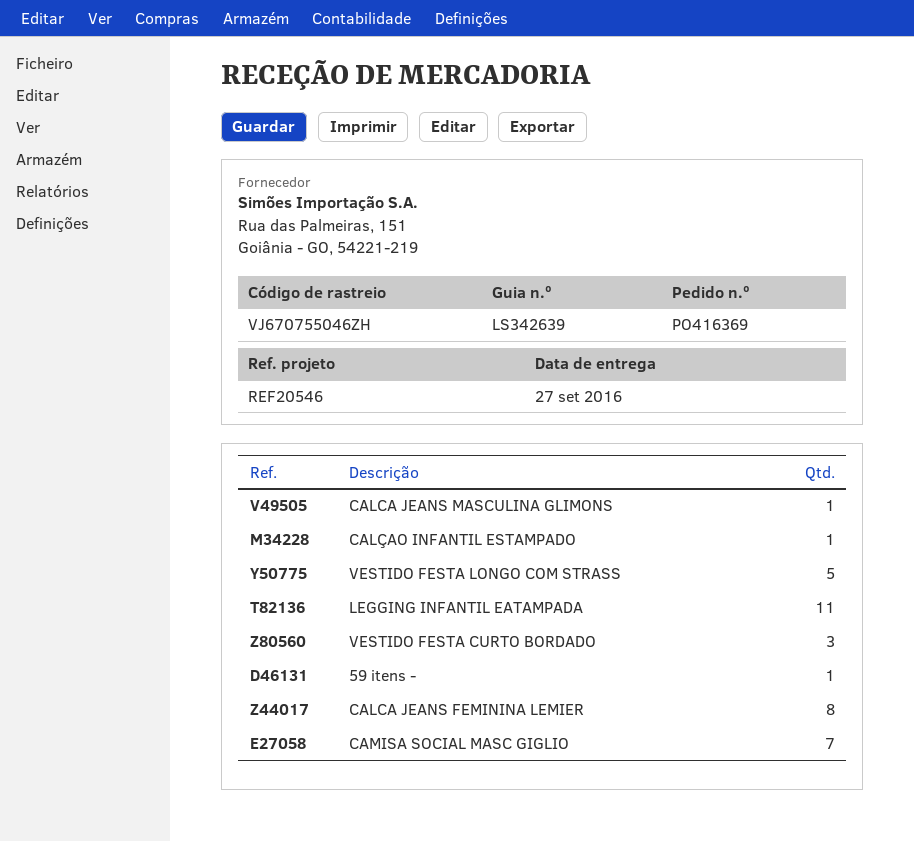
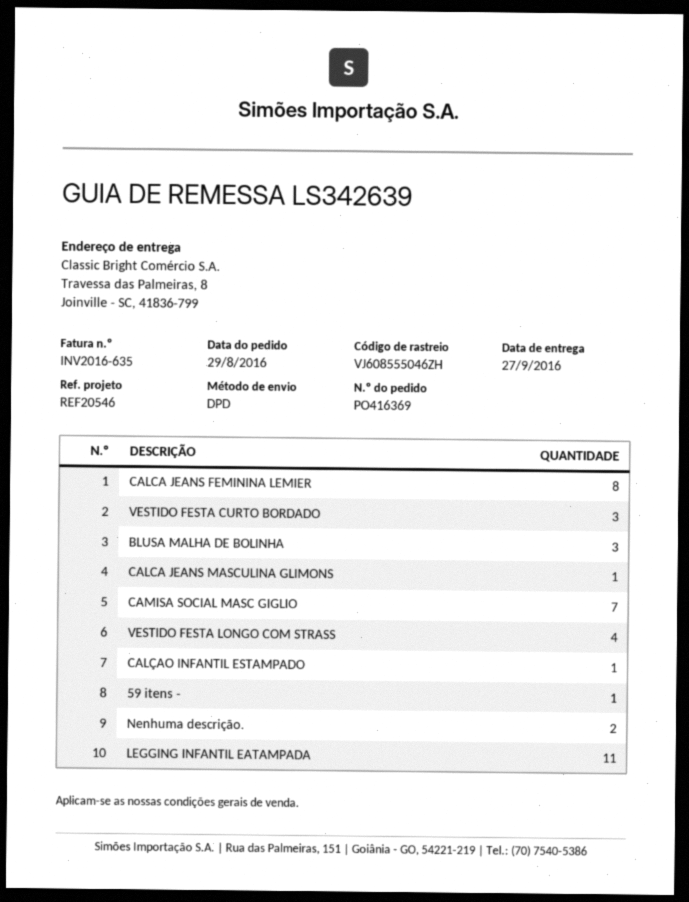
tracking number: VJ670755046ZH -> VJ608555046ZH
VESTIDO FESTA LONGO COM STRASS: 5 -> 4
BLUSA MALHA DE BOLINHA: none -> 3
Nenhuma descrição.: none -> 2

